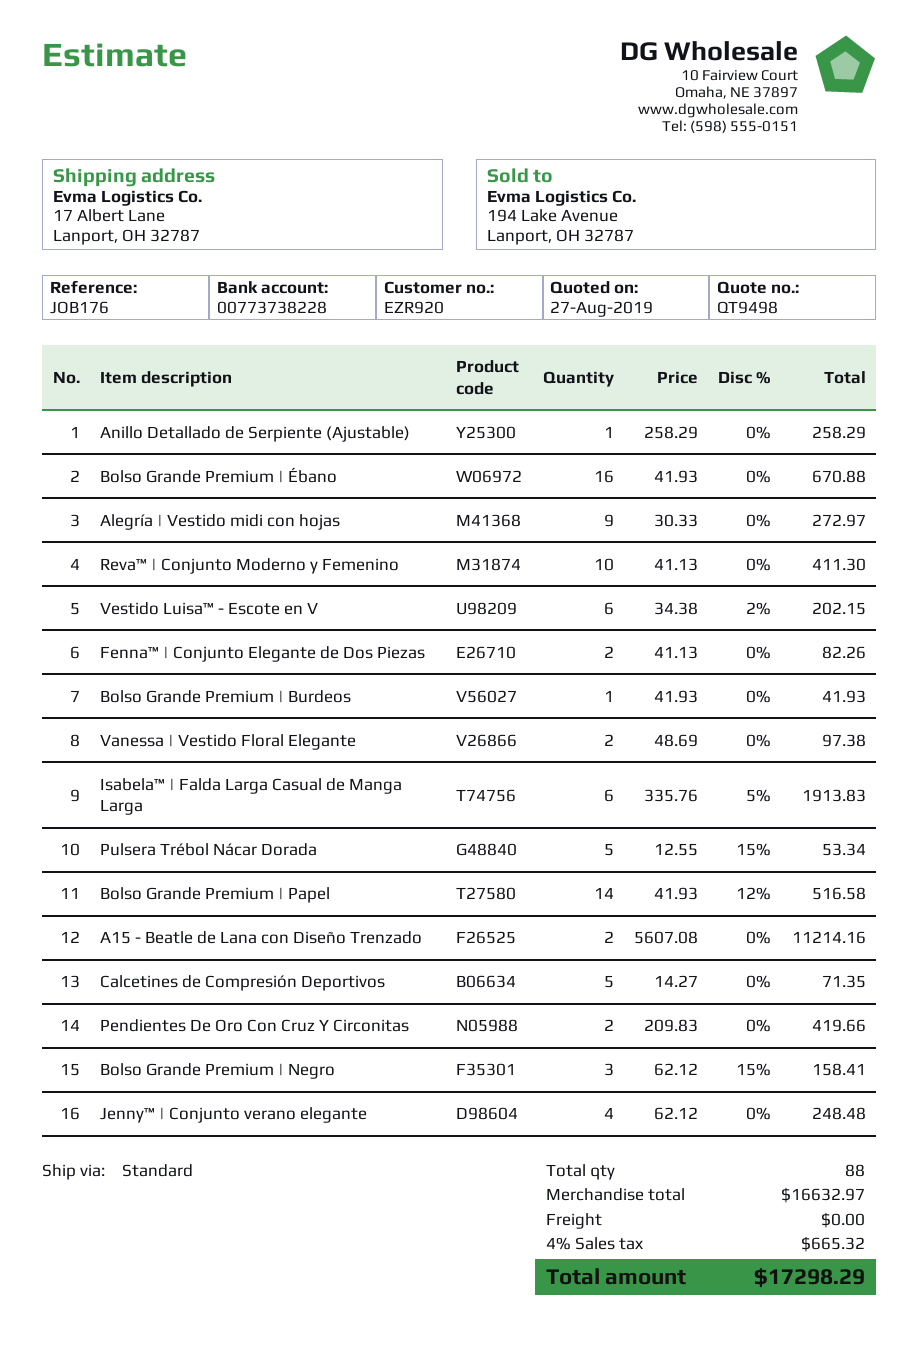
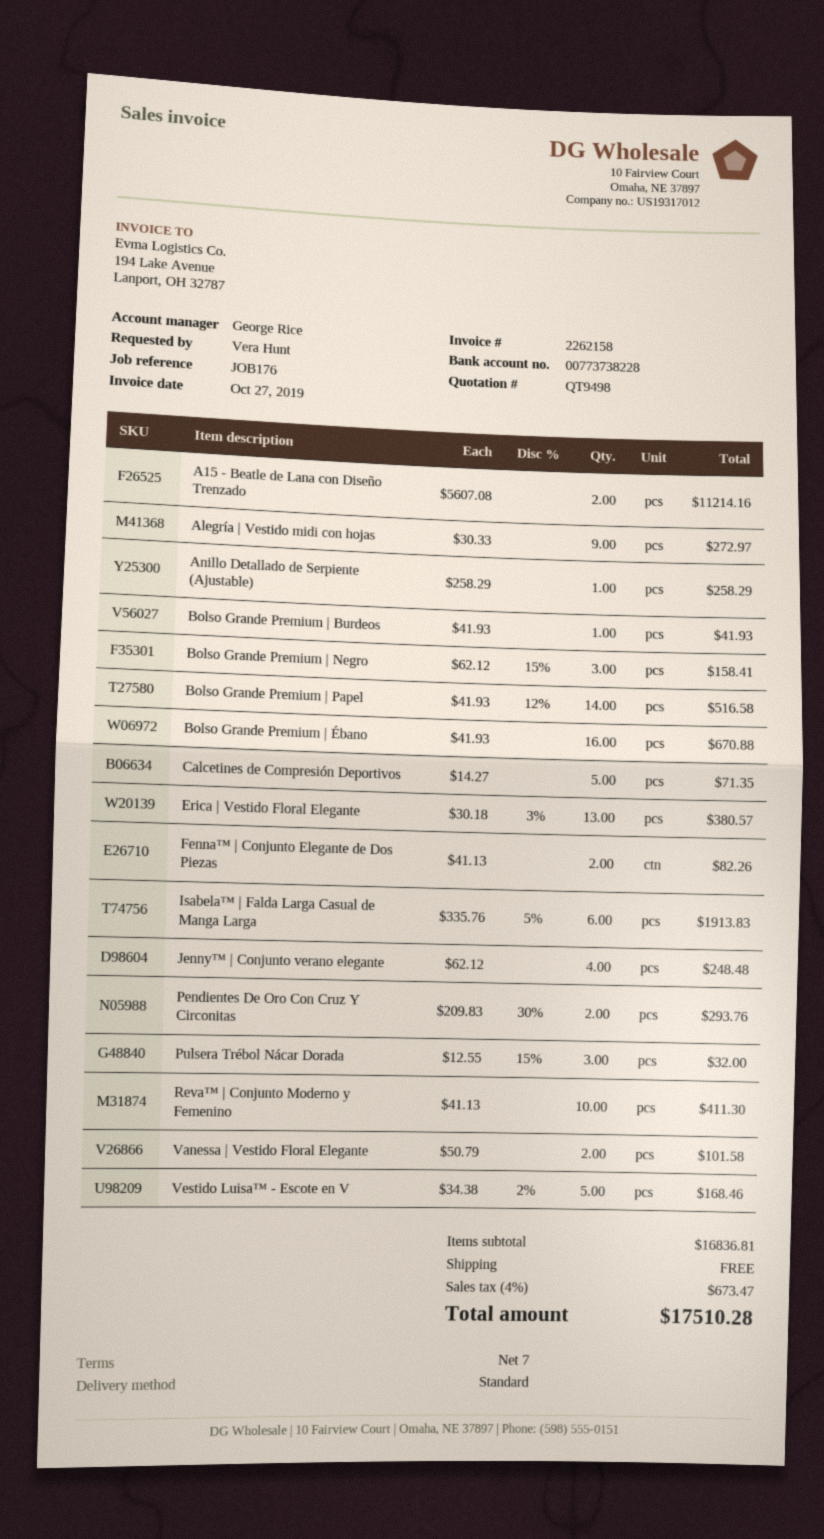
Vestido Luisa™ - Escote en V: 6 x 34.38 - 2% = 202.15 -> 5 x 34.38 - 2% = 168.46
Vanessa | Vestido Floral Elegante: 2 x 48.69 = 97.38 -> 2 x 50.79 = 101.58
Pulsera Trébol Nácar Dorada: 5 x 12.55 - 15% = 53.34 -> 3 x 12.55 - 15% = 32.00
Pendientes De Oro Con Cruz Y Circonitas: 2 x 209.83 = 419.66 -> 2 x 209.83 - 30% = 293.76
Erica | Vestido Floral Elegante: none -> 13 x 30.18 - 3% = 380.57
subtotal: 16632.97 -> 16836.81
tax: 4% = 665.32 -> 4% = 673.47
total: 17298.29 -> 17510.28

